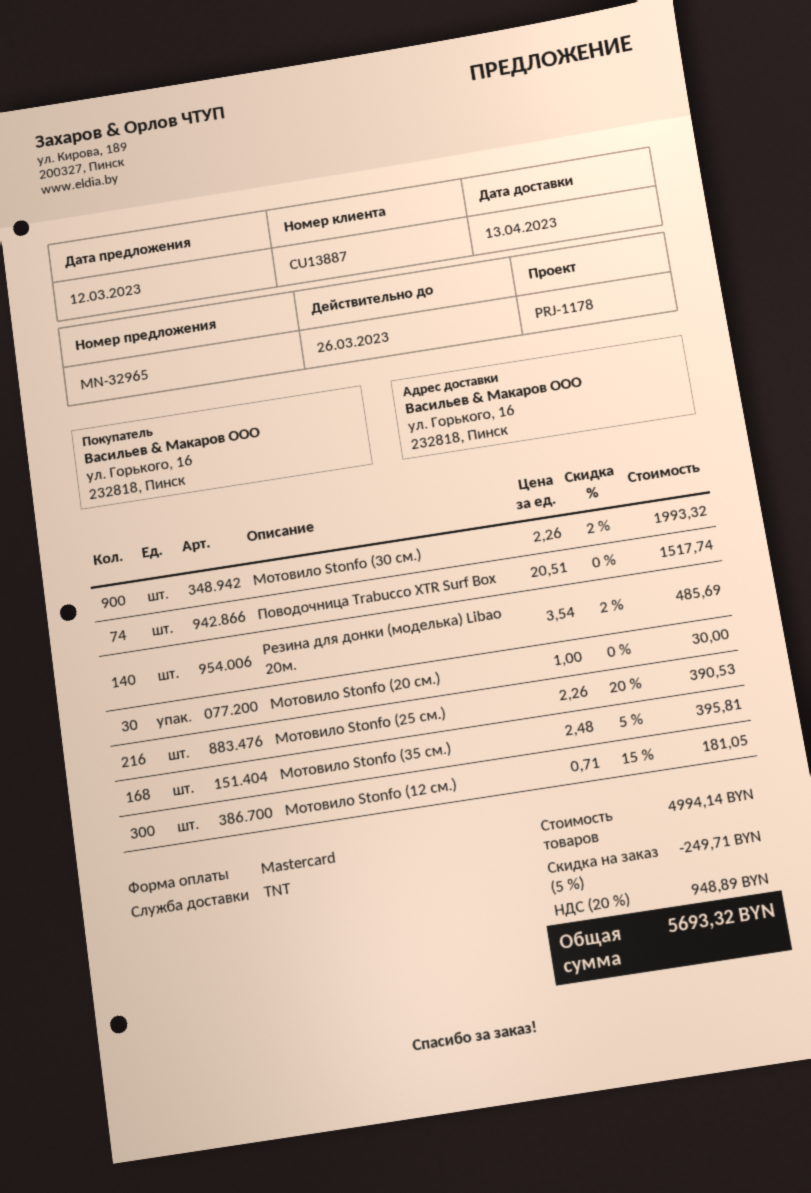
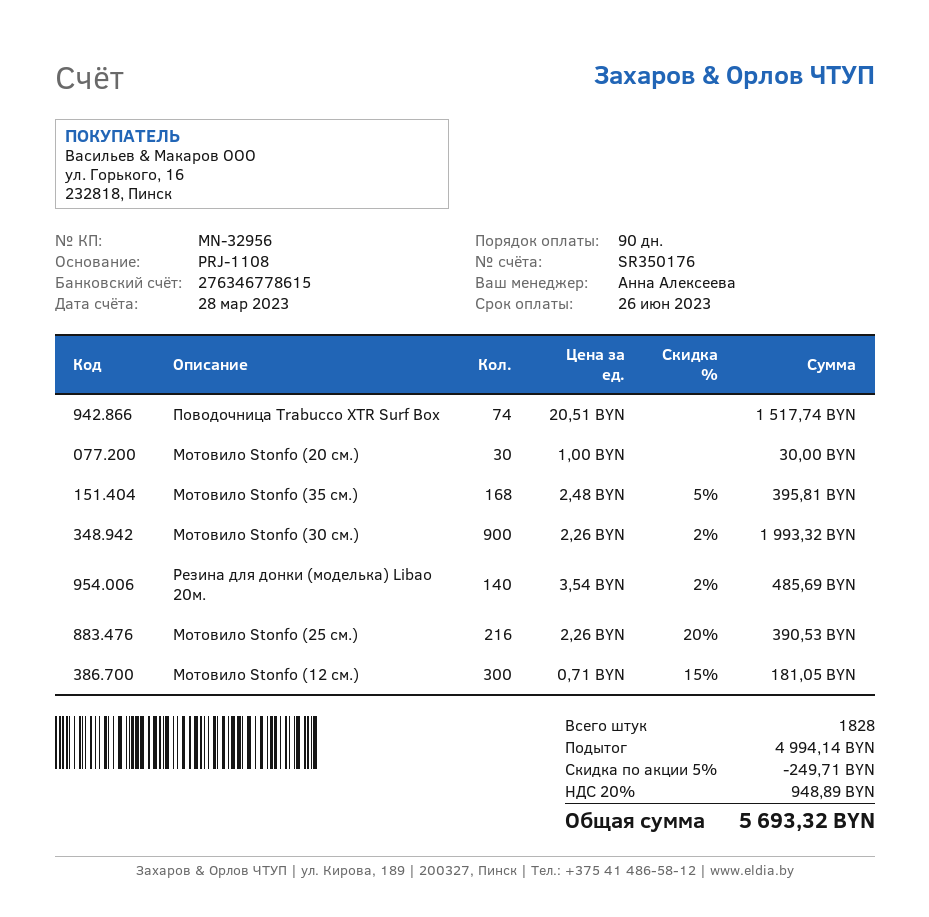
quote number: MN-32965 -> MN-32956
reference: PRJ-1178 -> PRJ-1108

